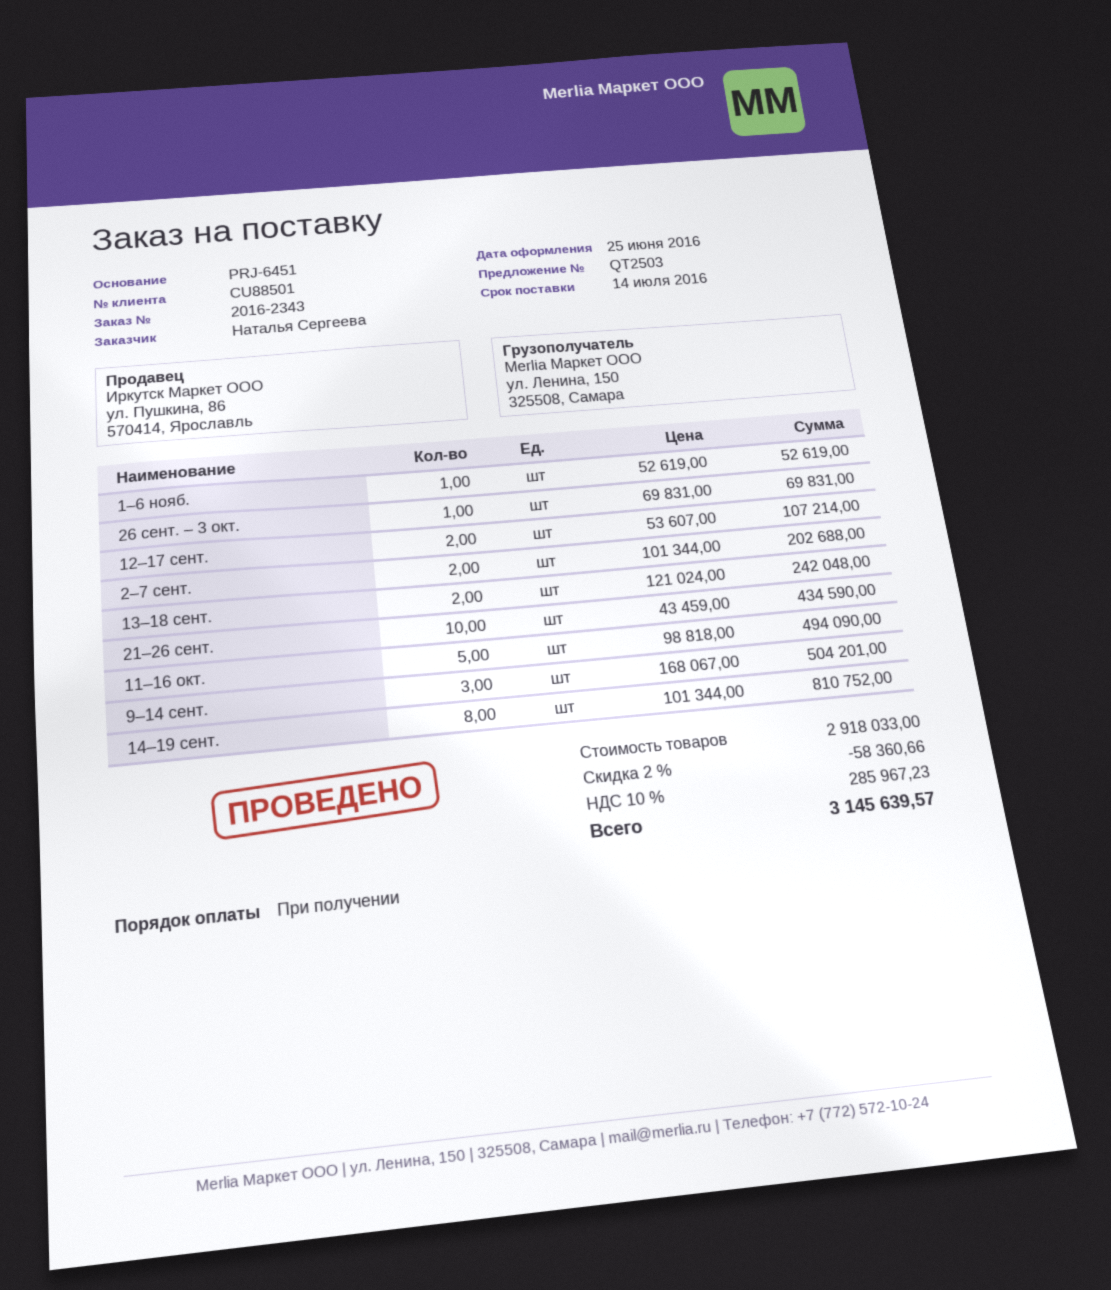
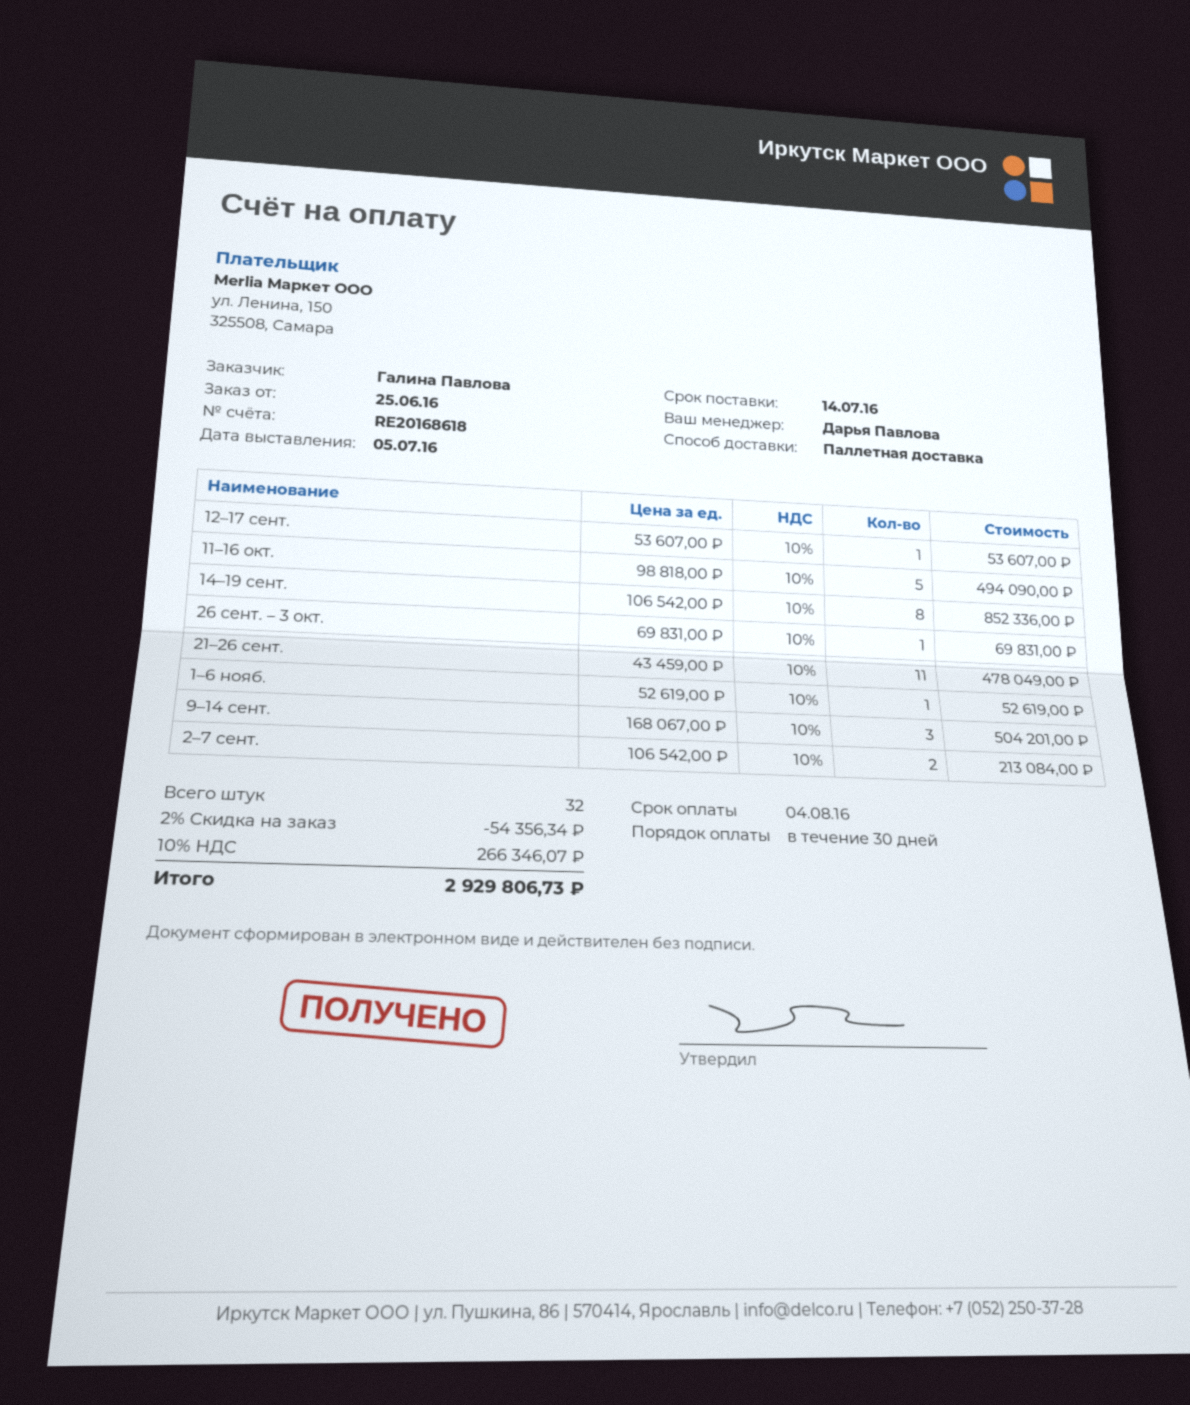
payment terms: on receipt -> 30 days
ordered by: Наталья Сергеева -> Галина Павлова
12–17 сент.: 2 x 53607.00 = 107214.00 -> 1 x 53607.00 = 53607.00
2–7 сент.: 2 x 101344.00 = 202688.00 -> 2 x 106542.00 = 213084.00
13–18 сент.: 2 x 121024.00 = 242048.00 -> none
21–26 сент.: 10 x 43459.00 = 434590.00 -> 11 x 43459.00 = 478049.00
14–19 сент.: 8 x 101344.00 = 810752.00 -> 8 x 106542.00 = 852336.00
discount: 2% = 58360.66 -> 2% = 54356.34
tax: 10% = 285967.23 -> 10% = 266346.07
total: 3145639.57 -> 2929806.73

